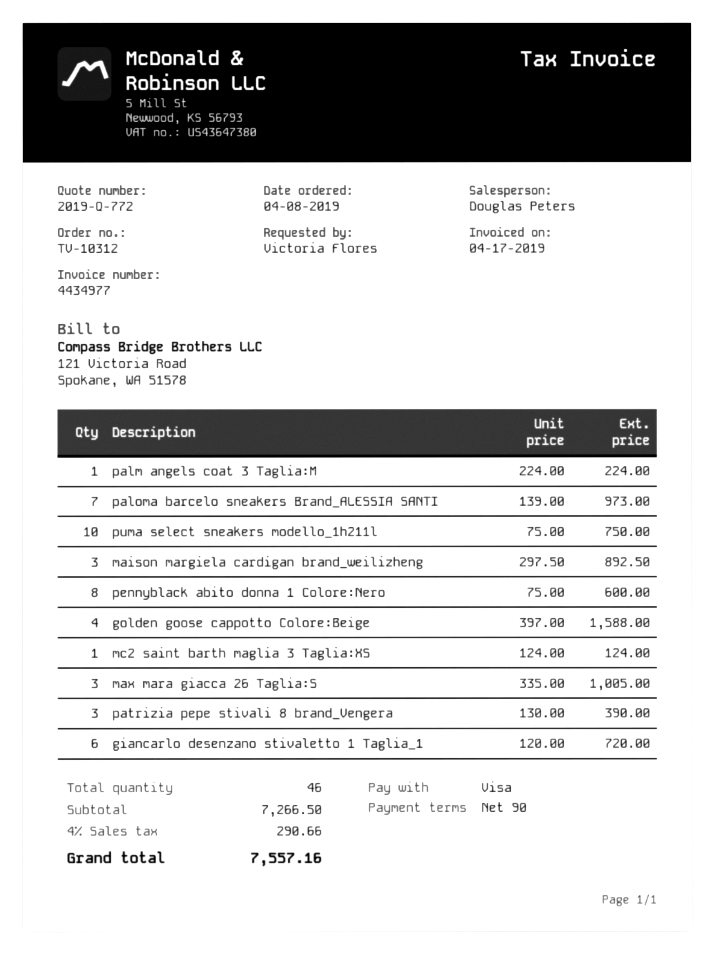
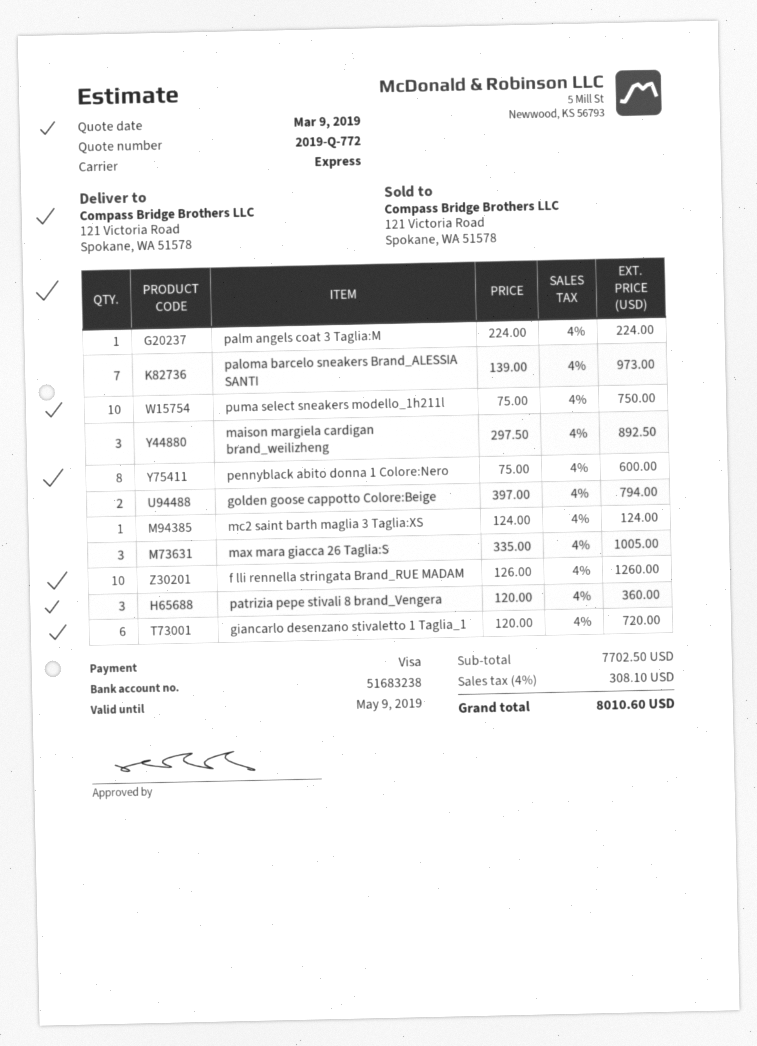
golden goose cappotto Colore:Beige: 4 x 397.00 = 1588.00 -> 2 x 397.00 = 794.00
patrizia pepe stivali 8 brand_Vengera: 3 x 130.00 = 390.00 -> 3 x 120.00 = 360.00
f lli rennella stringata Brand_RUE MADAM: none -> 10 x 126.00 = 1260.00
subtotal: 7266.50 -> 7702.50
tax: 4% = 290.66 -> 4% = 308.10
total: 7557.16 -> 8010.60

